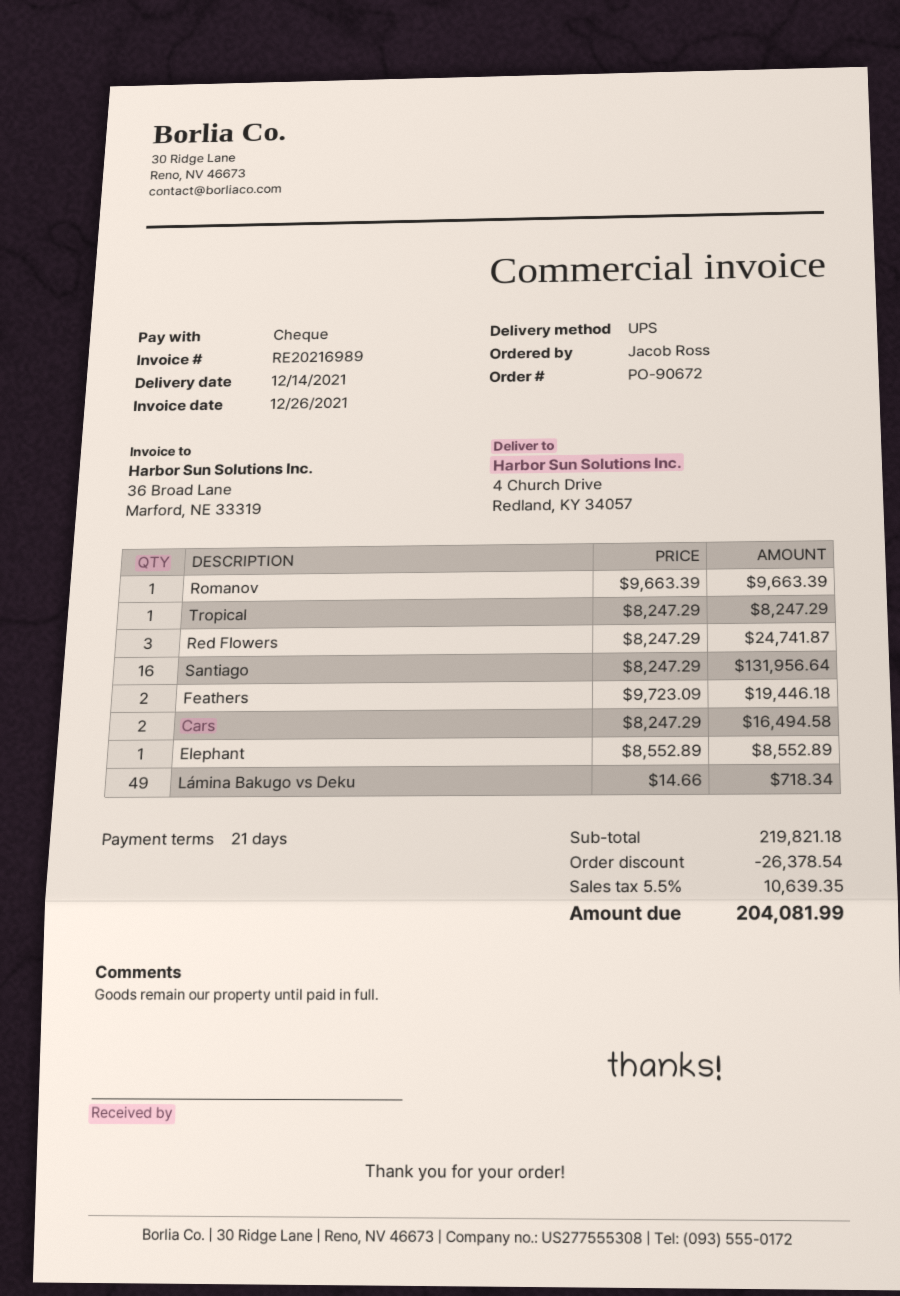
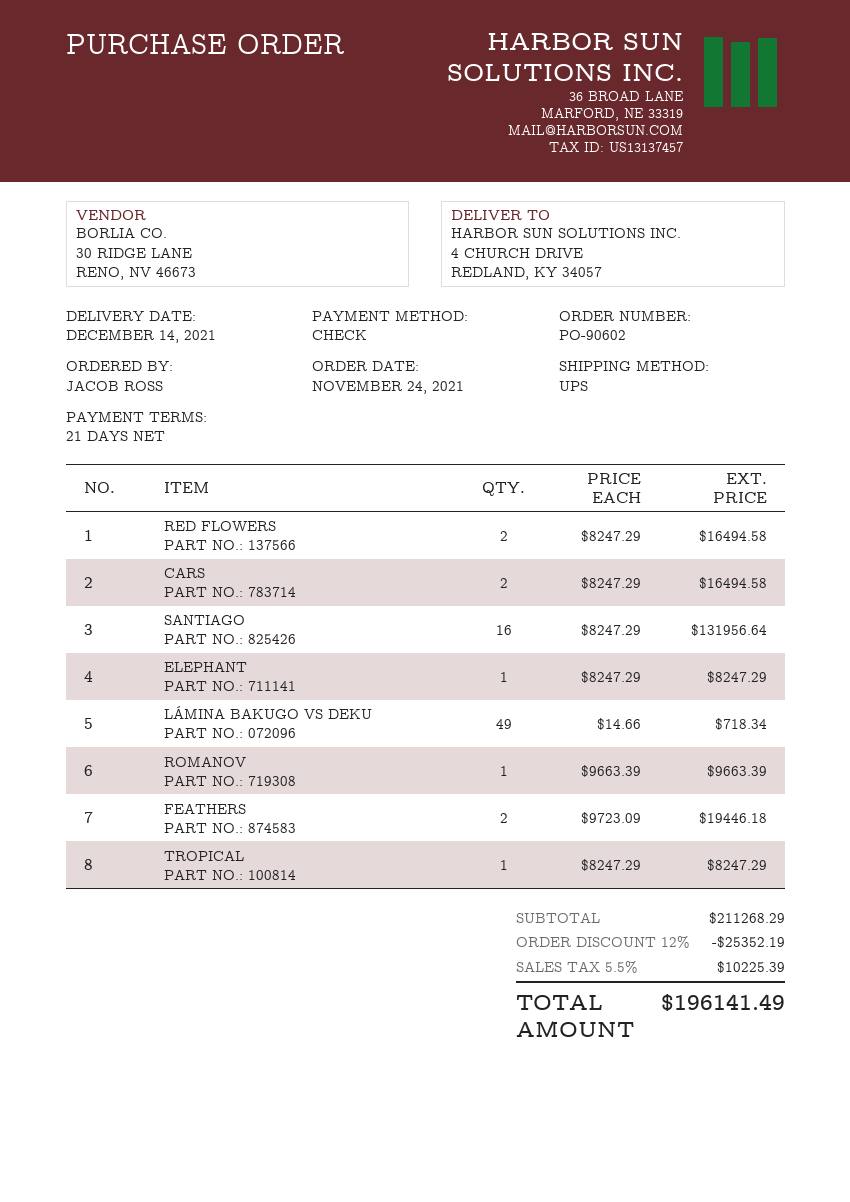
order number: PO-90672 -> PO-90602
Red Flowers: 3 x 8247.29 = 24741.87 -> 2 x 8247.29 = 16494.58
Elephant: 1 x 8552.89 = 8552.89 -> 1 x 8247.29 = 8247.29
subtotal: 219821.18 -> 211268.29
discount: 26378.54 -> 25352.19
tax: 5.5% = 10639.35 -> 5.5% = 10225.39
total: 204081.99 -> 196141.49

